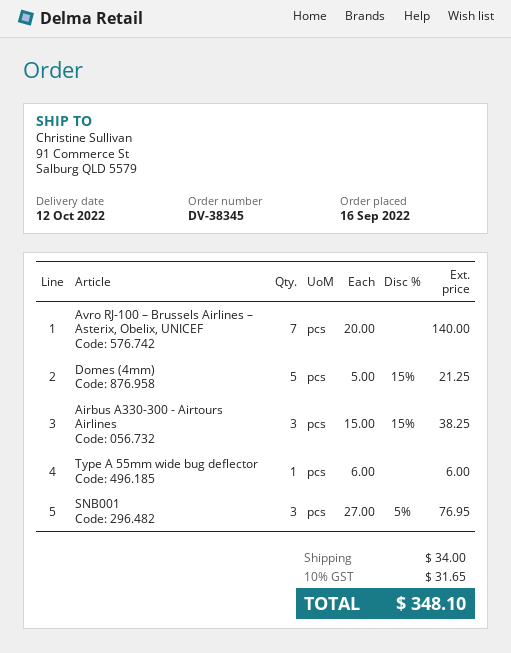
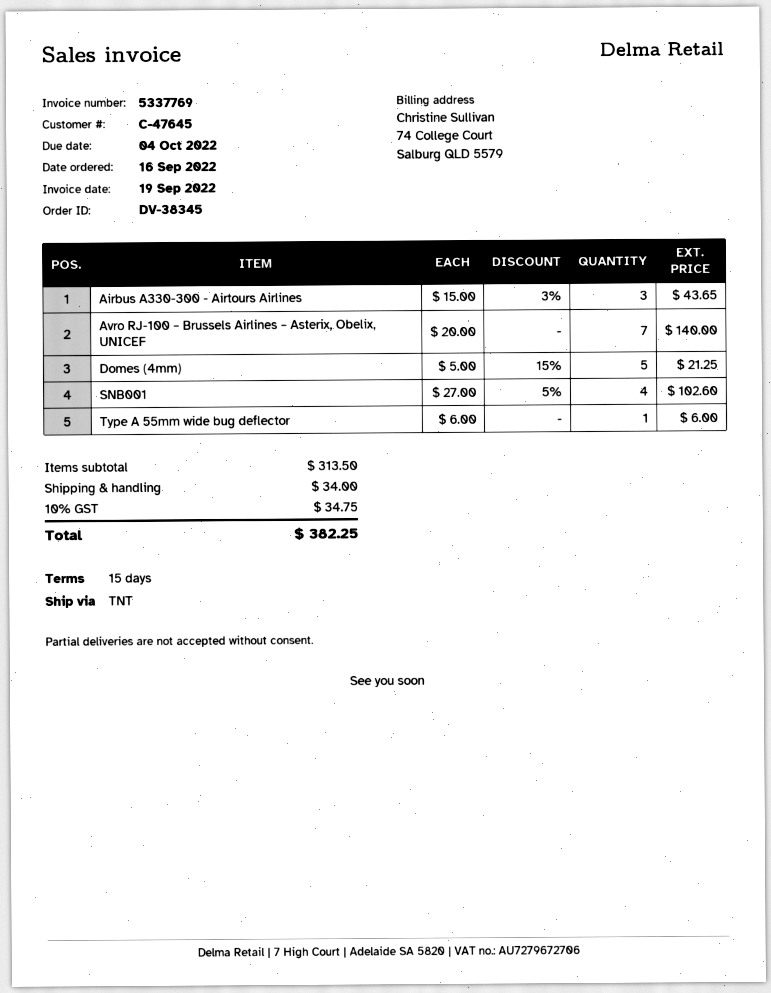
Airbus A330-300 - Airtours Airlines: 3 x 15.00 - 15% = 38.25 -> 3 x 15.00 - 3% = 43.65
SNB001: 3 x 27.00 - 5% = 76.95 -> 4 x 27.00 - 5% = 102.60
tax: 10% = 31.65 -> 10% = 34.75
total: 348.10 -> 382.25

